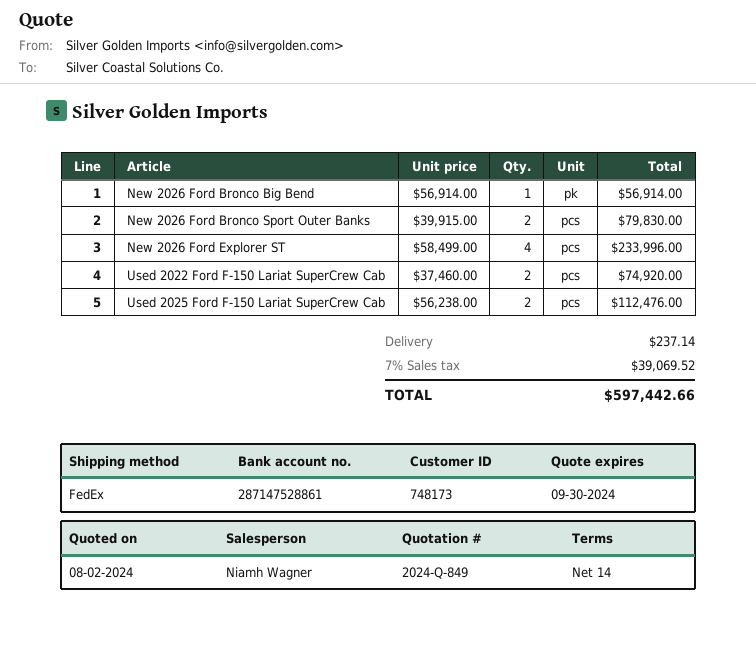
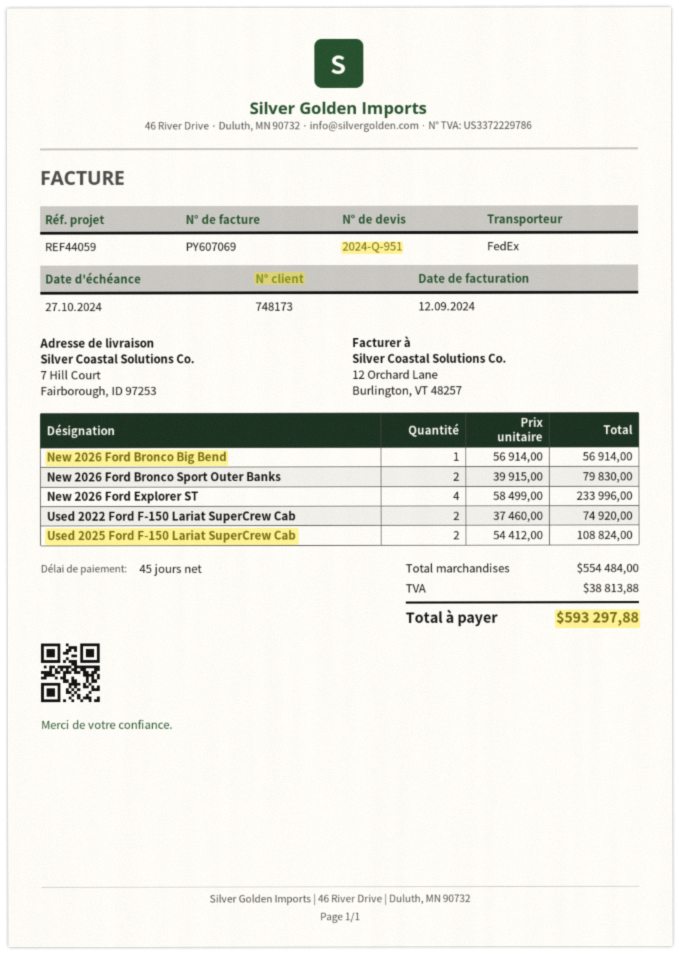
quote number: 2024-Q-849 -> 2024-Q-951
payment terms: 14 days -> 45 days
Used 2025 Ford F-150 Lariat SuperCrew Cab: 2 x 56238.00 = 112476.00 -> 2 x 54412.00 = 108824.00
shipping: 237.14 -> none
tax: 39069.52 -> 38813.88
total: 597442.66 -> 593297.88

